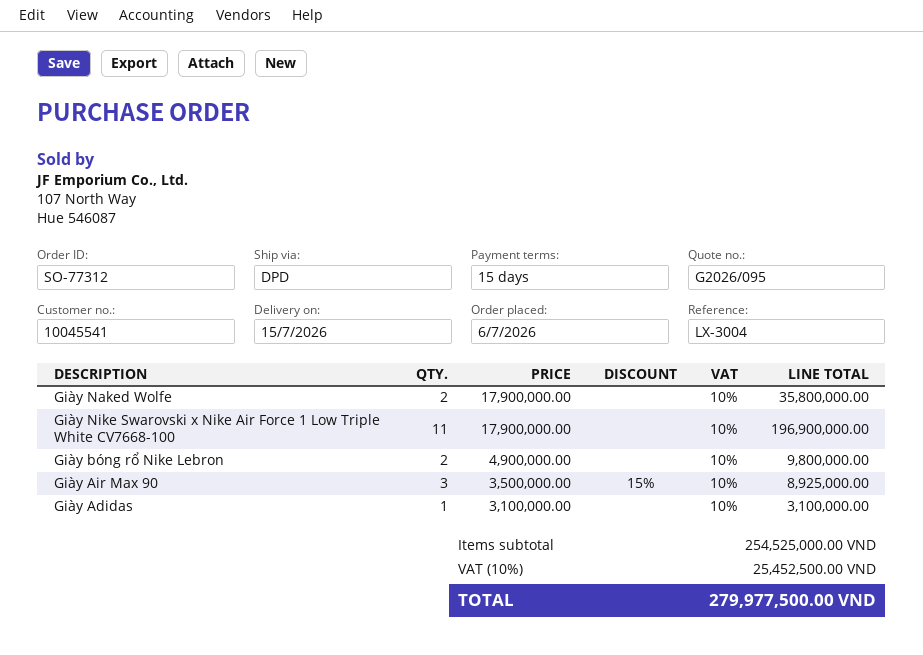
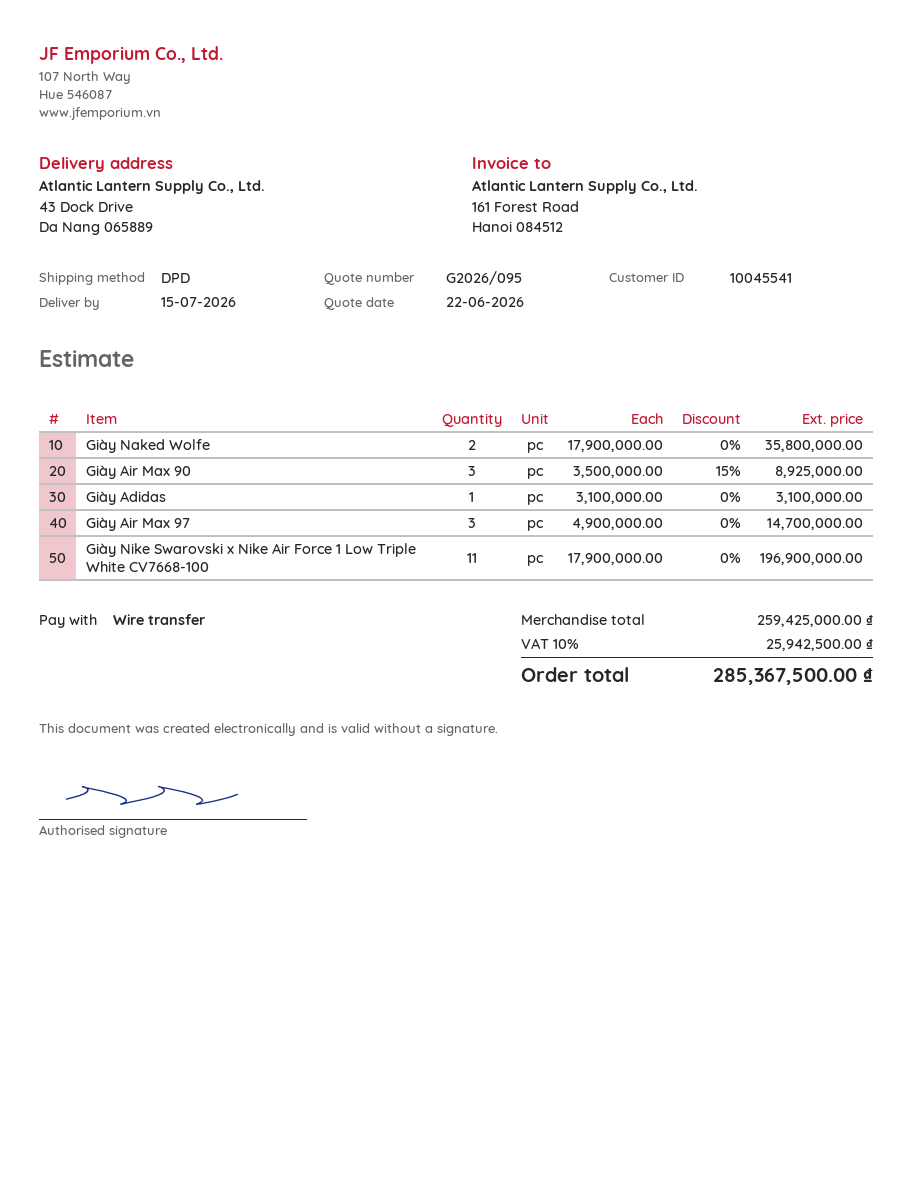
Giày bóng rổ Nike Lebron: 2 x 4900000.00 = 9800000.00 -> none
Giày Air Max 97: none -> 3 x 4900000.00 = 14700000.00
subtotal: 254525000.00 -> 259425000.00
tax: 10% = 25452500.00 -> 10% = 25942500.00
total: 279977500.00 -> 285367500.00

